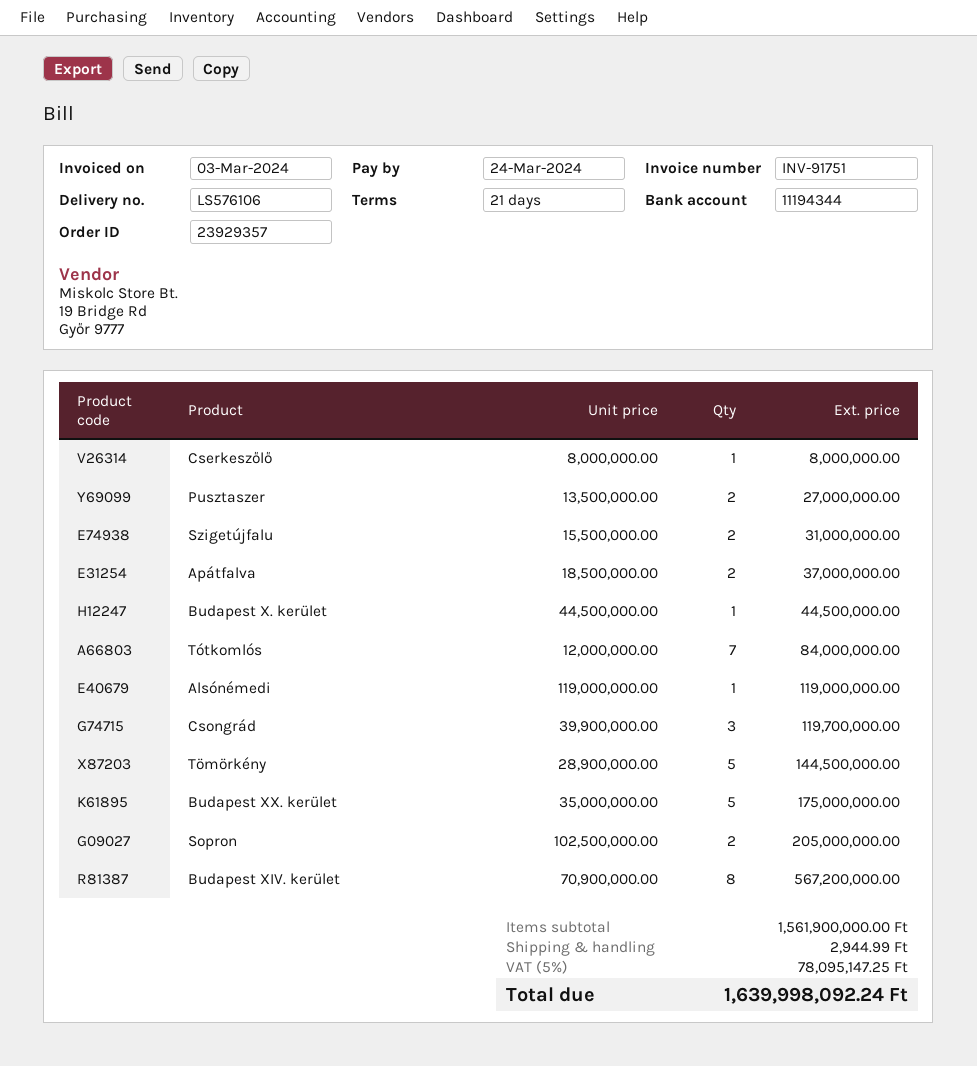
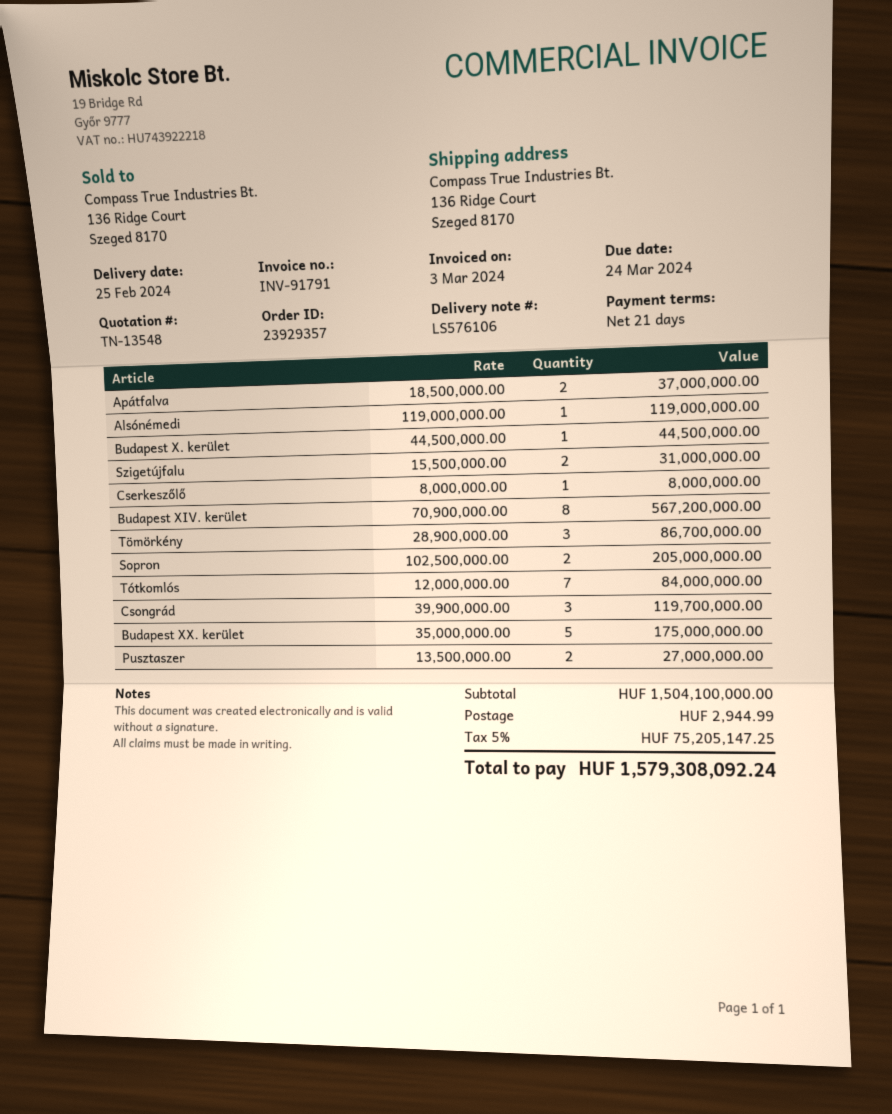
invoice number: INV-91751 -> INV-91791
Tömörkény: 5 x 28900000.00 = 144500000.00 -> 3 x 28900000.00 = 86700000.00
subtotal: 1561900000.00 -> 1504100000.00
tax: 5% = 78095147.25 -> 5% = 75205147.25
total: 1639998092.24 -> 1579308092.24

